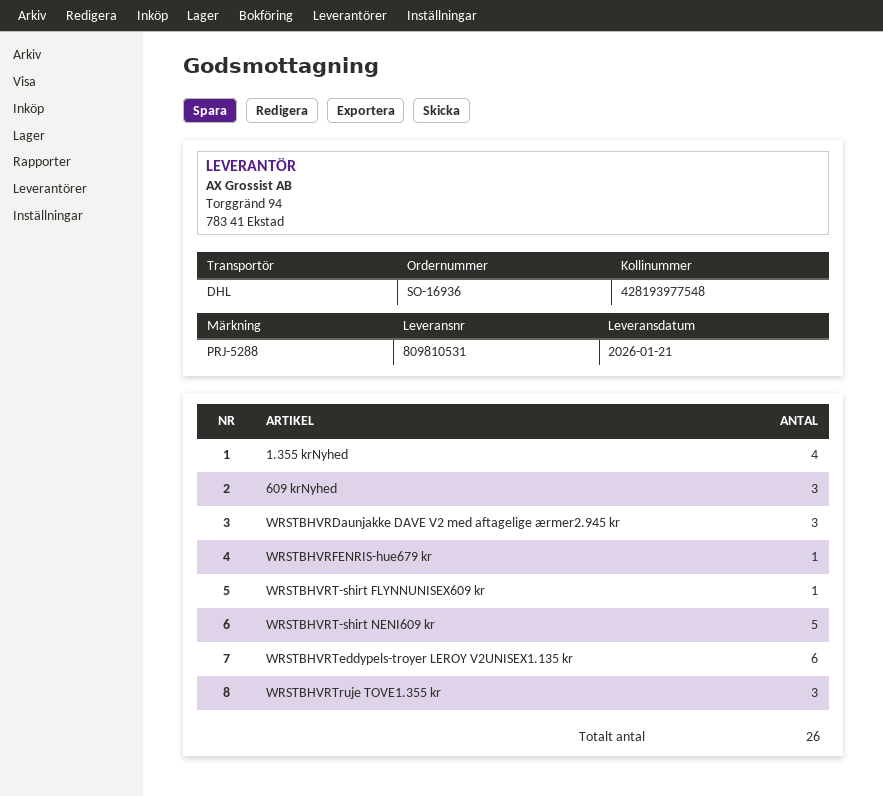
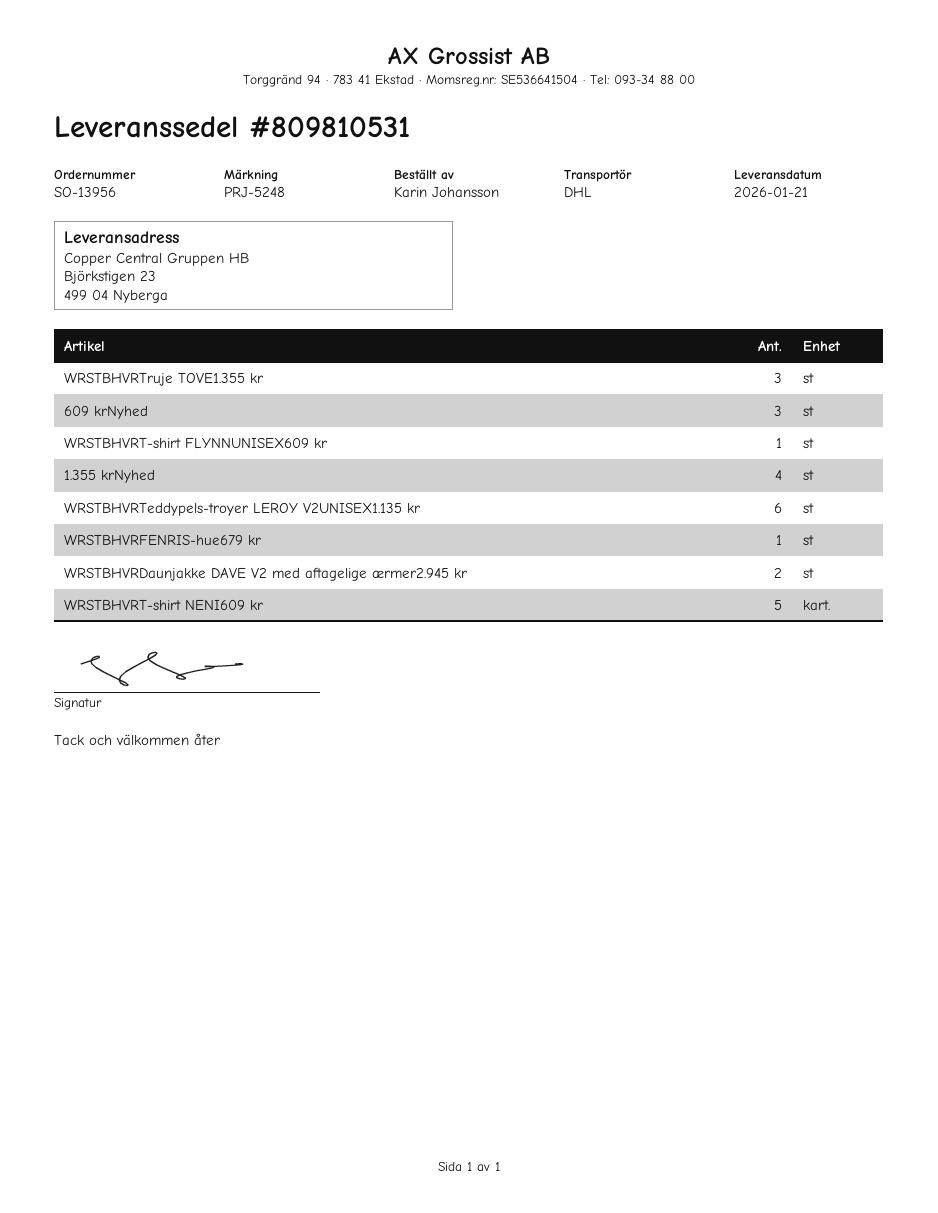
order number: SO-16936 -> SO-13956
reference: PRJ-5288 -> PRJ-5248
WRSTBHVRDaunjakke DAVE V2 med aftagelige ærmer2.945 kr: 3 -> 2

